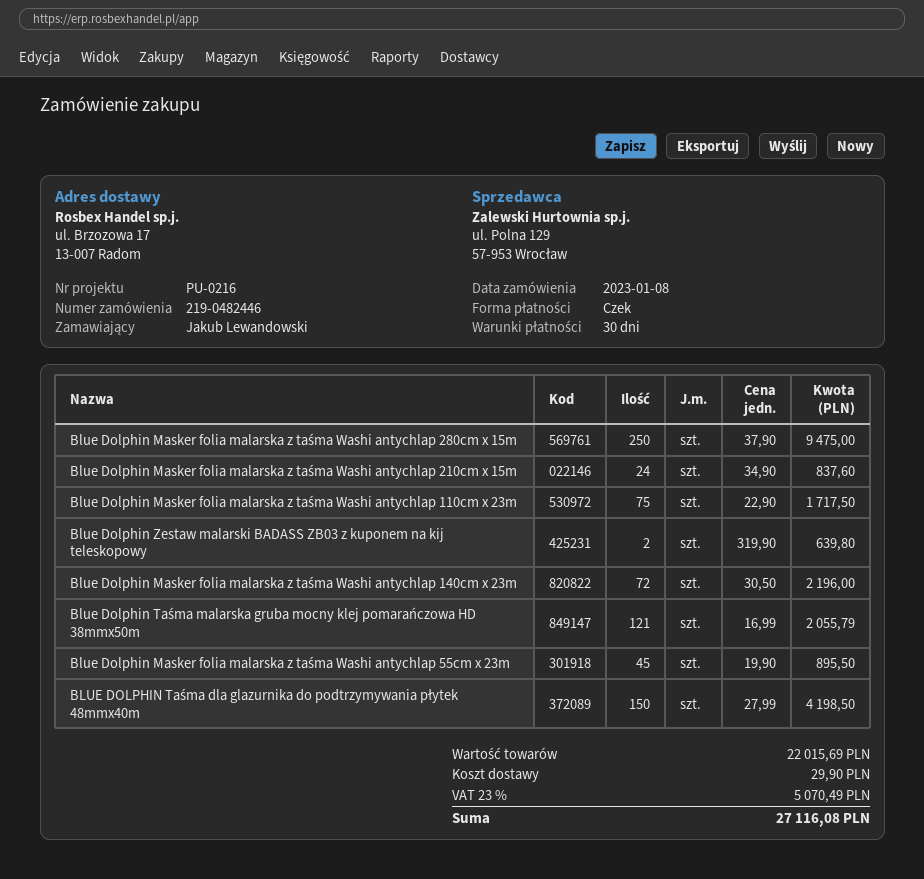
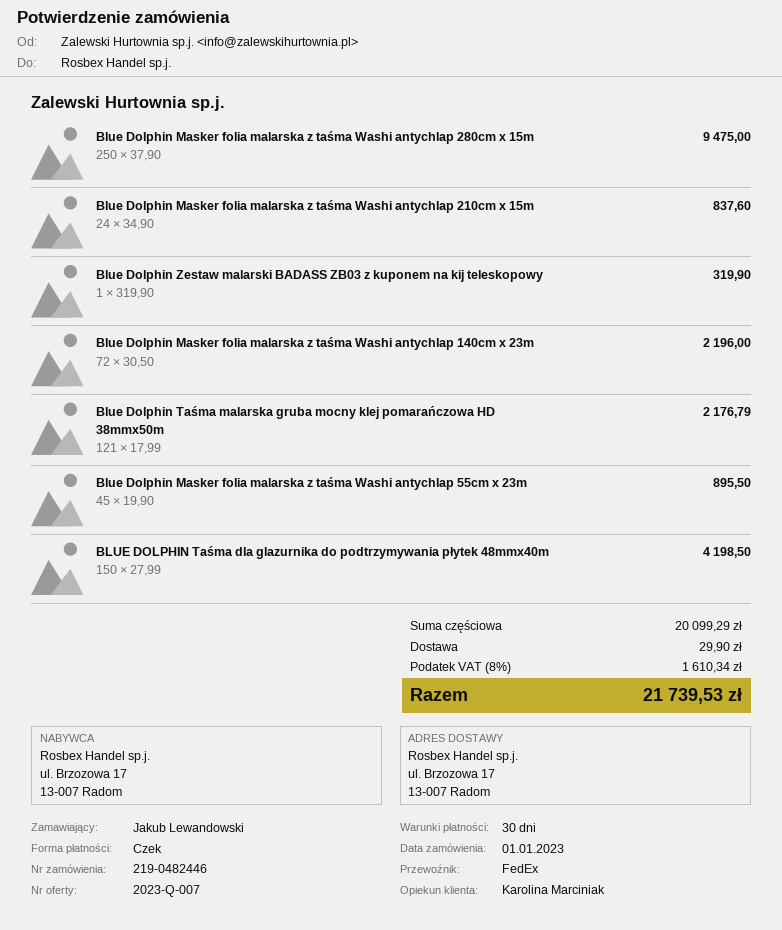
order date: 2023-01-08 -> 2023-01-01
Blue Dolphin Masker folia malarska z taśma Washi antychlap 110cm x 23m: 75 x 22.90 = 1717.50 -> none
Blue Dolphin Zestaw malarski BADASS ZB03 z kuponem na kij teleskopowy: 2 x 319.90 = 639.80 -> 1 x 319.90 = 319.90
Blue Dolphin Taśma malarska gruba mocny klej pomarańczowa HD 38mmx50m: 121 x 16.99 = 2055.79 -> 121 x 17.99 = 2176.79
subtotal: 22015.69 -> 20099.29
tax: 23% = 5070.49 -> 8% = 1610.34
total: 27116.08 -> 21739.53

